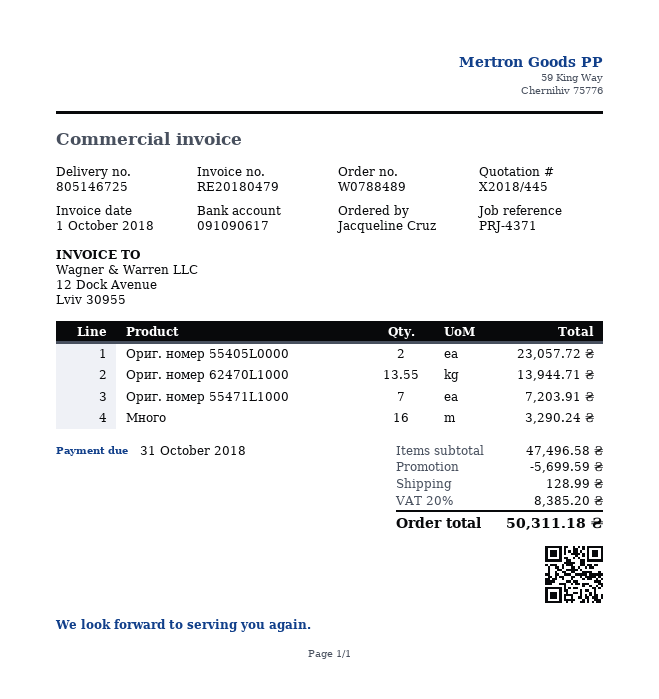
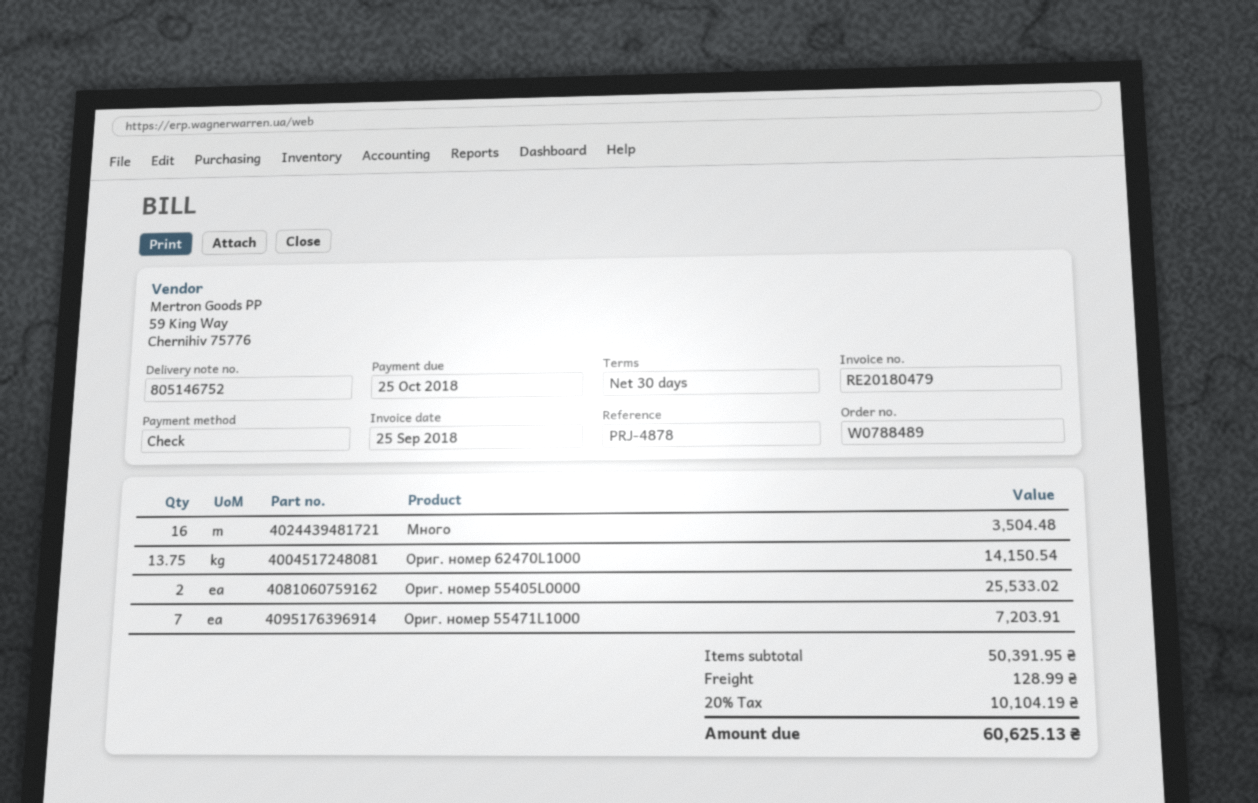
delivery note number: 805146725 -> 805146752
invoice date: 2018-10-01 -> 2018-09-25
due date: 2018-10-31 -> 2018-10-25
reference: PRJ-4371 -> PRJ-4878
Ориг. номер 55405L0000: 2 for 23057.72 -> 2 for 25533.02
Ориг. номер 62470L1000: 13.55 for 13944.71 -> 13.75 for 14150.54
Много: 16 for 3290.24 -> 16 for 3504.48
subtotal: 47496.58 -> 50391.95
discount: 5699.59 -> none
tax: 20% = 8385.20 -> 20% = 10104.19
total: 50311.18 -> 60625.13

